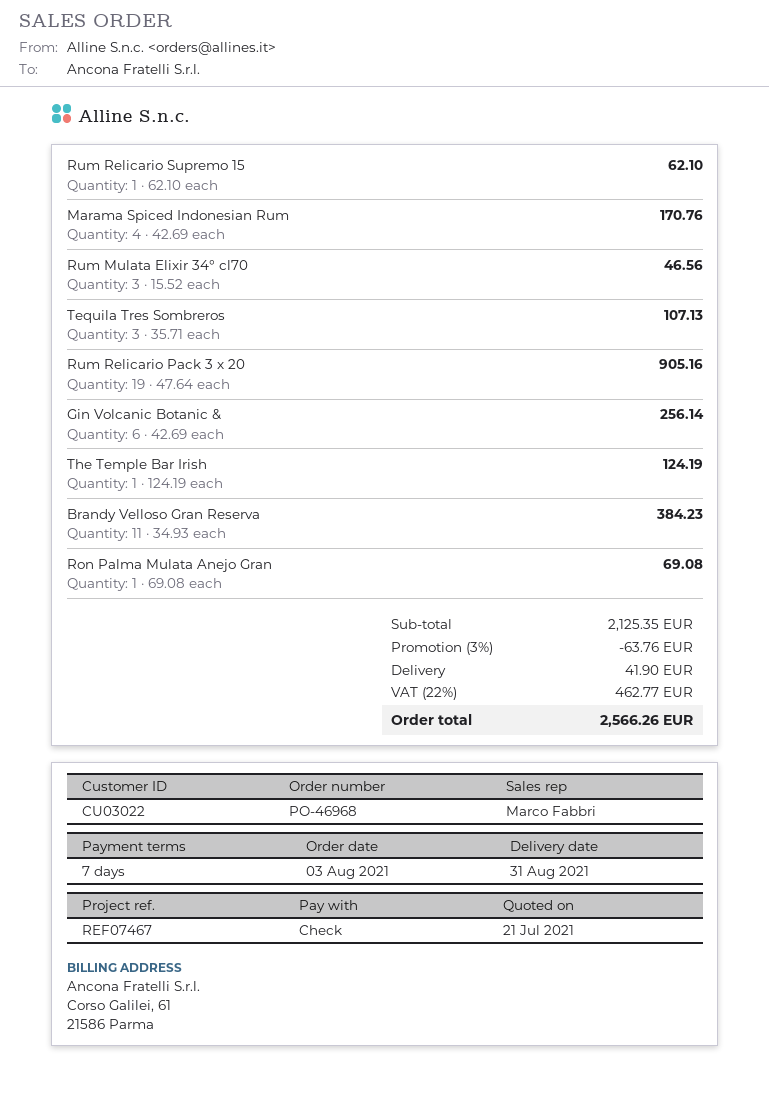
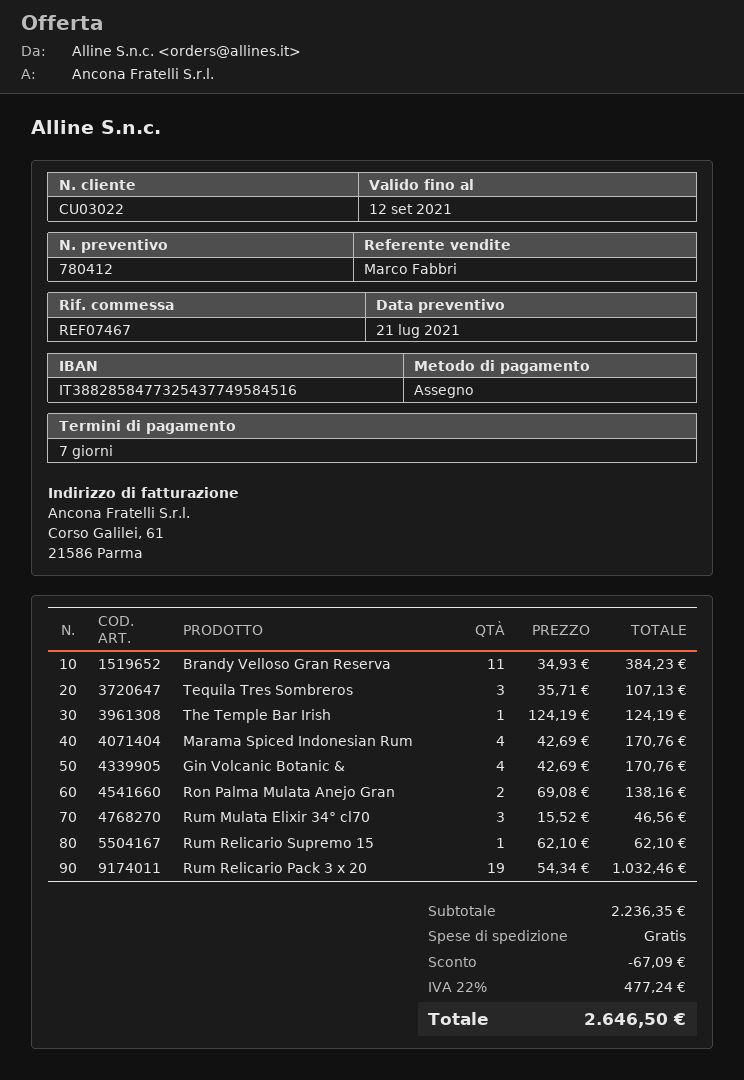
Rum Relicario Pack 3 x 20: 19 x 47.64 = 905.16 -> 19 x 54.34 = 1032.46
Gin Volcanic Botanic &: 6 x 42.69 = 256.14 -> 4 x 42.69 = 170.76
Ron Palma Mulata Anejo Gran: 1 x 69.08 = 69.08 -> 2 x 69.08 = 138.16
subtotal: 2125.35 -> 2236.35
discount: 63.76 -> 67.09
shipping: 41.90 -> 0.00
tax: 22% = 462.77 -> 22% = 477.24
total: 2566.26 -> 2646.50

